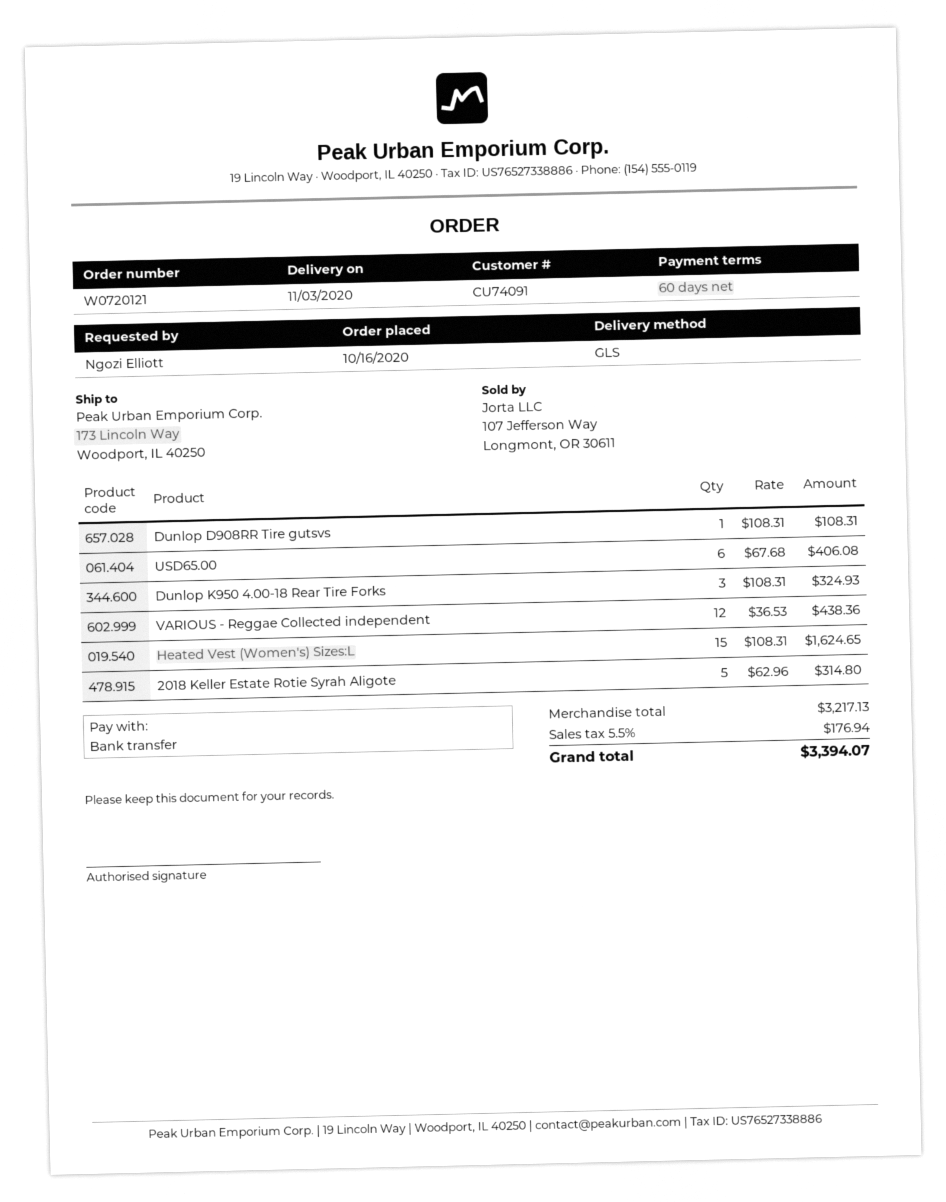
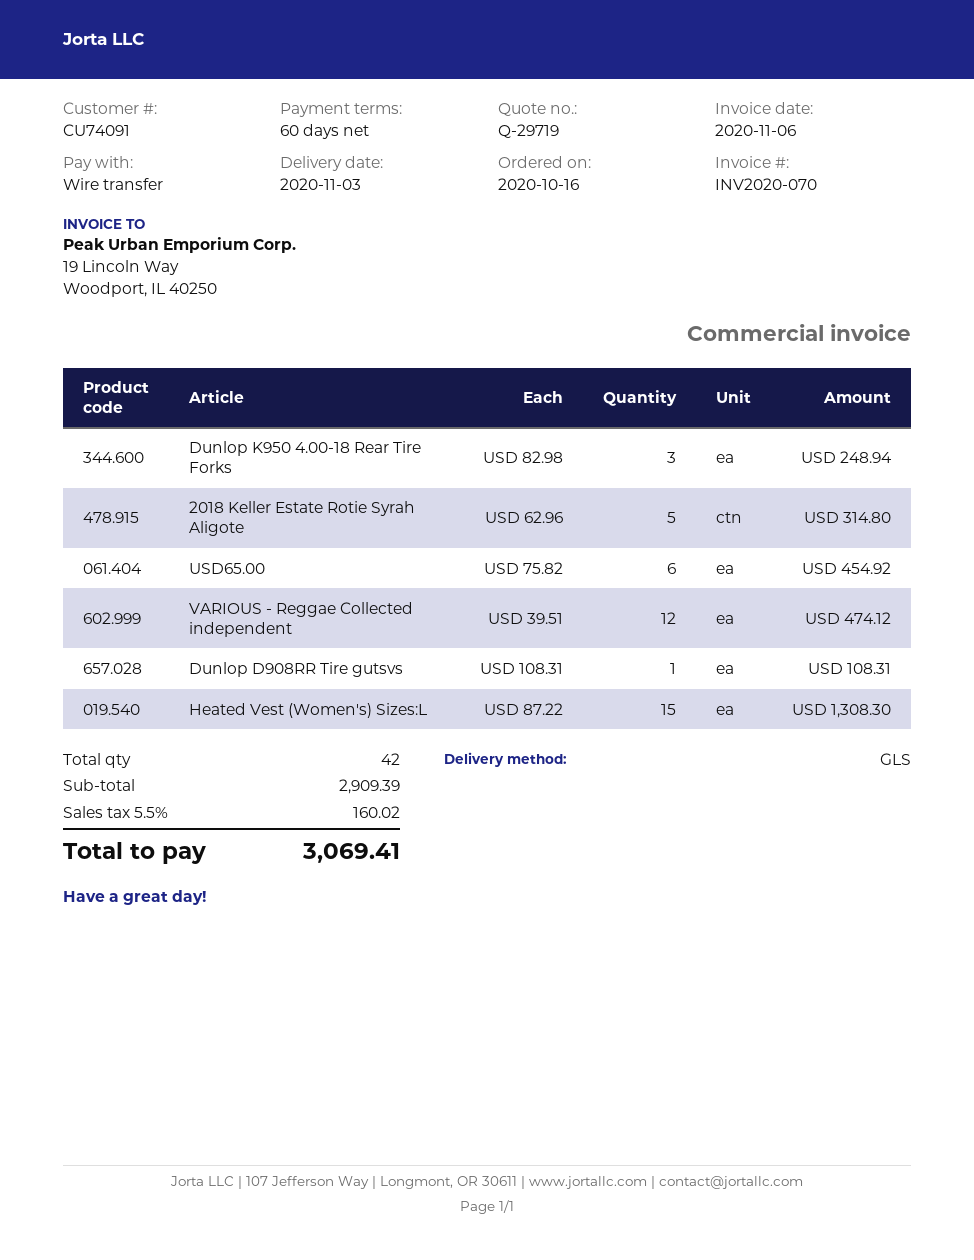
USD65.00: 6 x 67.68 = 406.08 -> 6 x 75.82 = 454.92
Dunlop K950 4.00-18 Rear Tire Forks: 3 x 108.31 = 324.93 -> 3 x 82.98 = 248.94
VARIOUS - Reggae Collected independent: 12 x 36.53 = 438.36 -> 12 x 39.51 = 474.12
Heated Vest (Women's) Sizes:L: 15 x 108.31 = 1624.65 -> 15 x 87.22 = 1308.30
subtotal: 3217.13 -> 2909.39
tax: 5.5% = 176.94 -> 5.5% = 160.02
total: 3394.07 -> 3069.41

